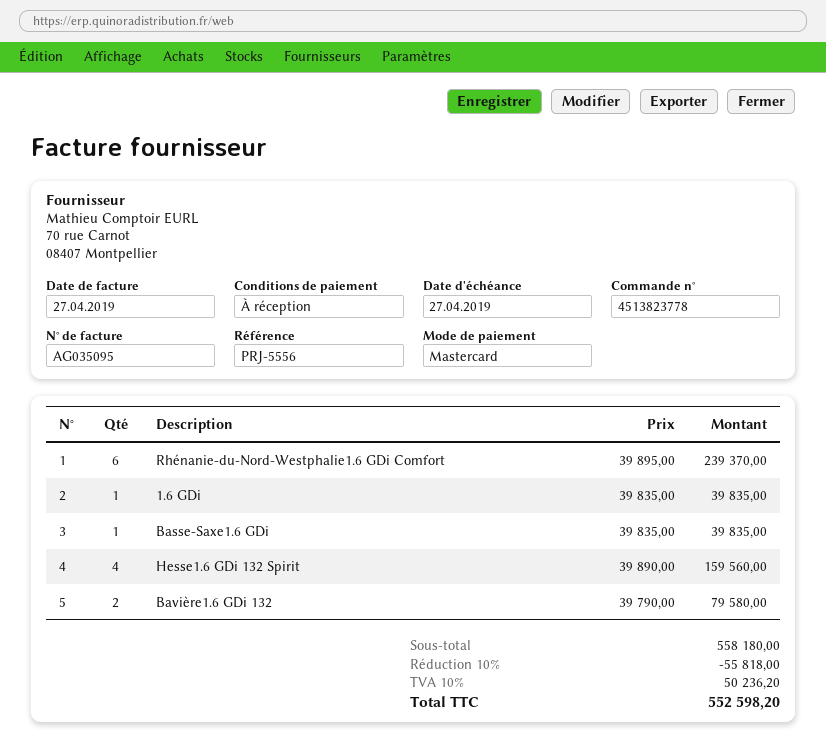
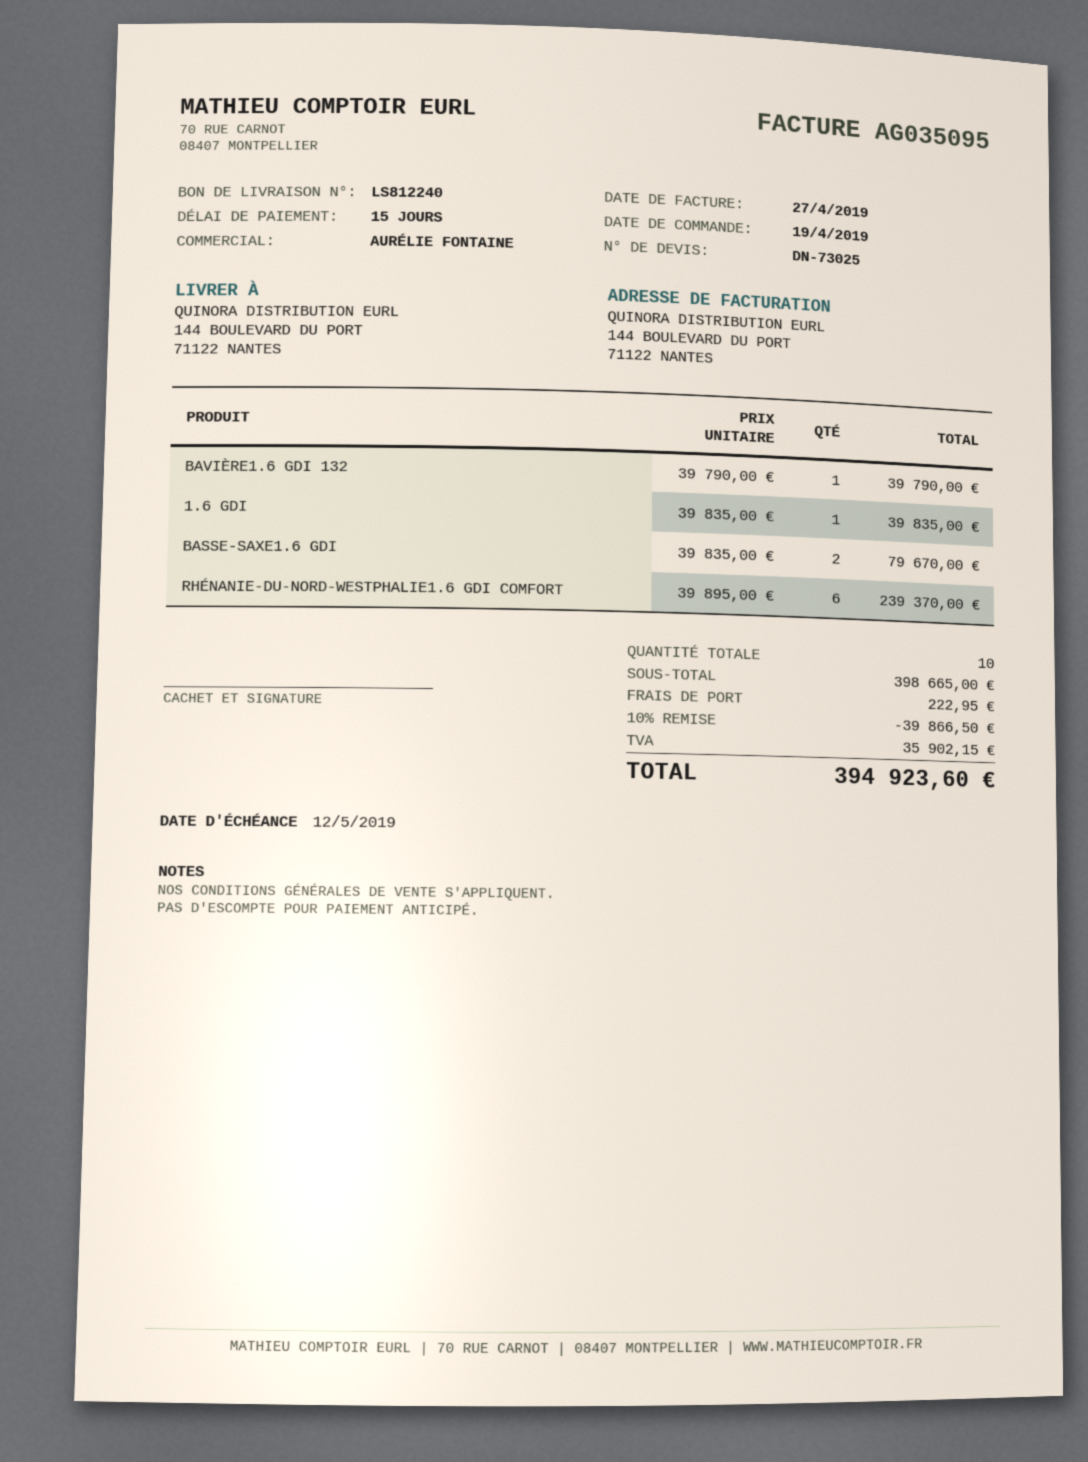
payment terms: on receipt -> 15 days
due date: 2019-04-27 -> 2019-05-12
Basse-Saxe1.6 GDi: 1 x 39835.00 = 39835.00 -> 2 x 39835.00 = 79670.00
Hesse1.6 GDi 132 Spirit: 4 x 39890.00 = 159560.00 -> none
Bavière1.6 GDi 132: 2 x 39790.00 = 79580.00 -> 1 x 39790.00 = 39790.00
subtotal: 558180.00 -> 398665.00
discount: 10% = 55818.00 -> 10% = 39866.50
shipping: none -> 222.95
tax: 50236.20 -> 35902.15
total: 552598.20 -> 394923.60

